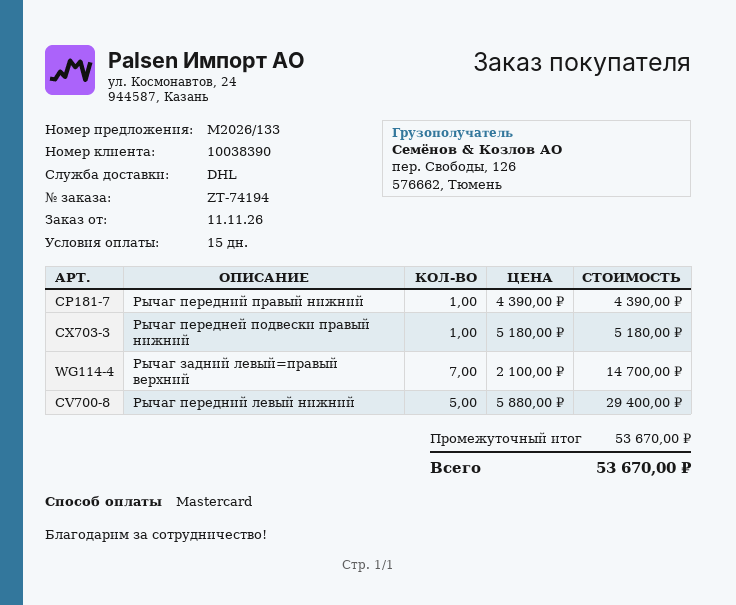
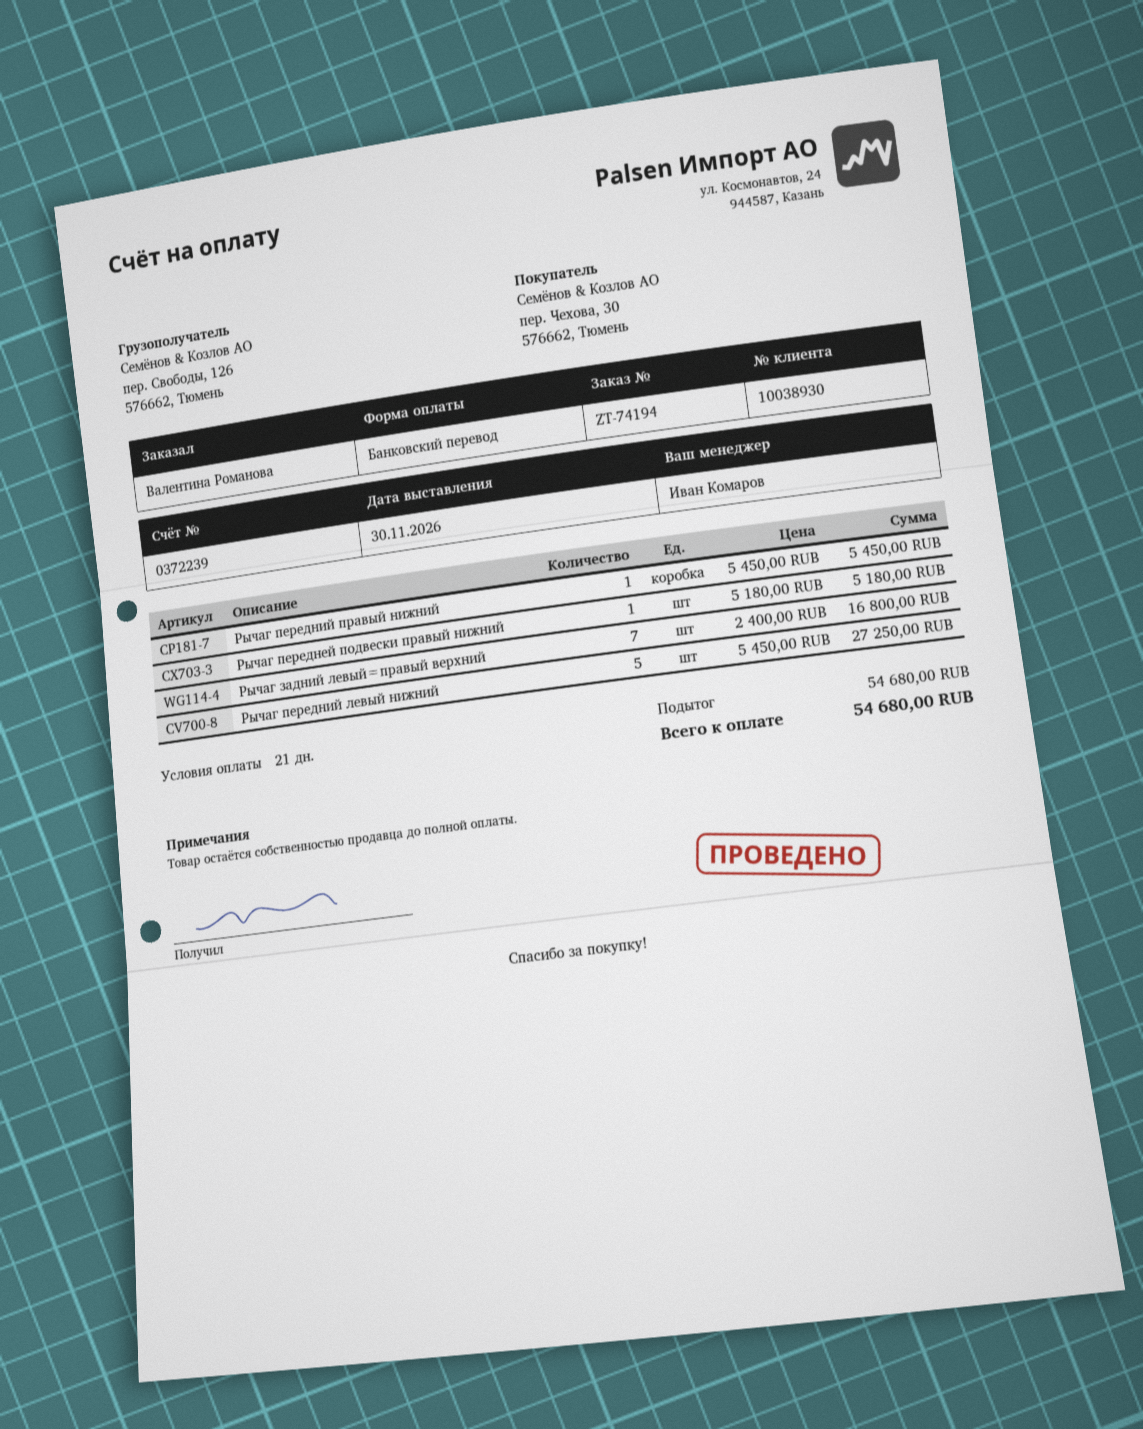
payment terms: 15 days -> 21 days
customer number: 10038390 -> 10038930
payment method: Mastercard -> bank transfer
Рычаг передний правый нижний: 1 x 4390.00 = 4390.00 -> 1 x 5450.00 = 5450.00
Рычаг задний левый=правый верхний: 7 x 2100.00 = 14700.00 -> 7 x 2400.00 = 16800.00
Рычаг передний левый нижний: 5 x 5880.00 = 29400.00 -> 5 x 5450.00 = 27250.00
subtotal: 53670.00 -> 54680.00
total: 53670.00 -> 54680.00

